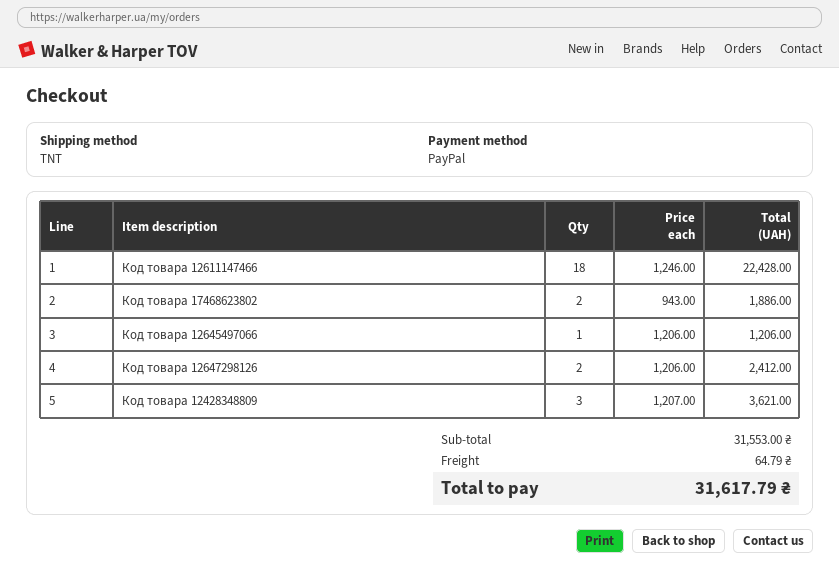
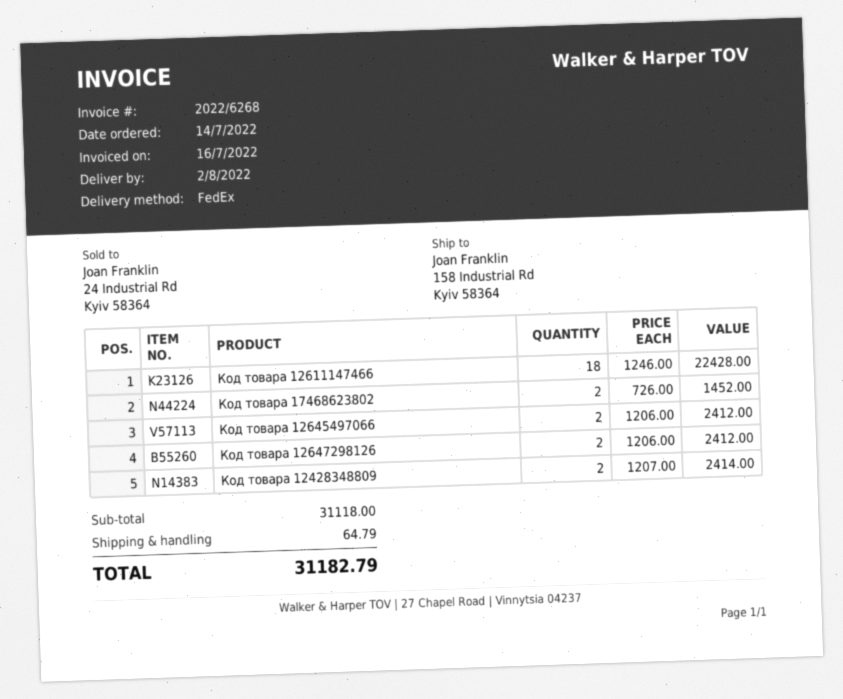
shipping method: TNT -> FedEx
Код товара 17468623802: 2 x 943.00 = 1886.00 -> 2 x 726.00 = 1452.00
Код товара 12645497066: 1 x 1206.00 = 1206.00 -> 2 x 1206.00 = 2412.00
Код товара 12428348809: 3 x 1207.00 = 3621.00 -> 2 x 1207.00 = 2414.00
subtotal: 31553.00 -> 31118.00
total: 31617.79 -> 31182.79

